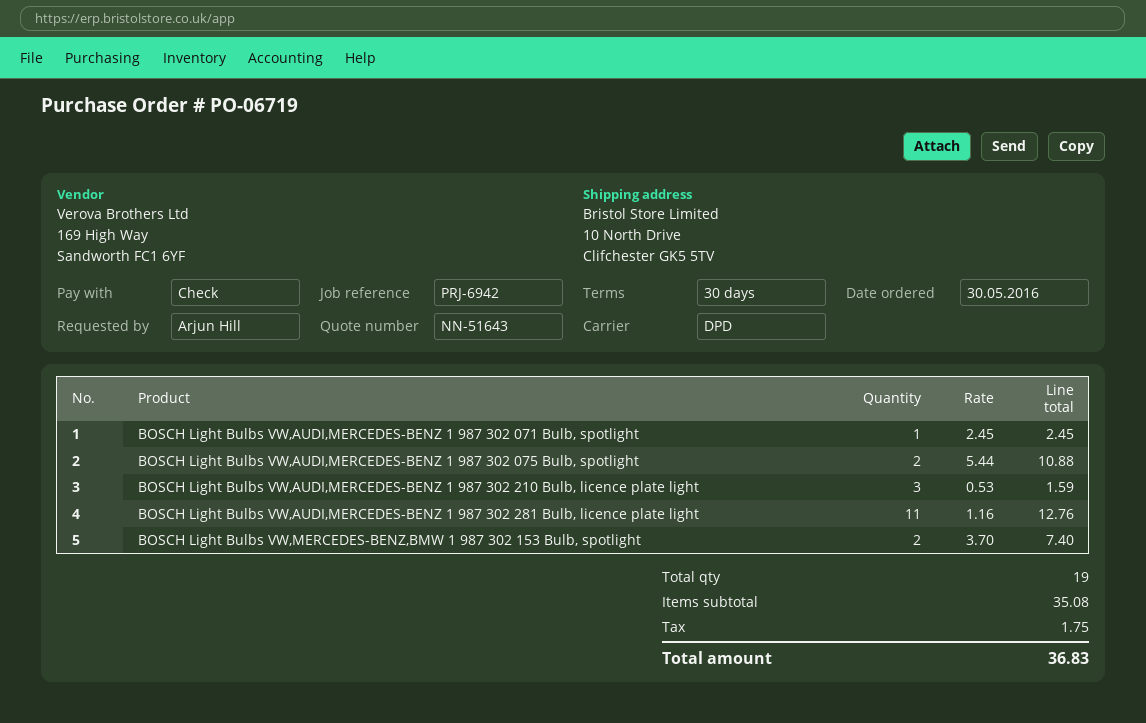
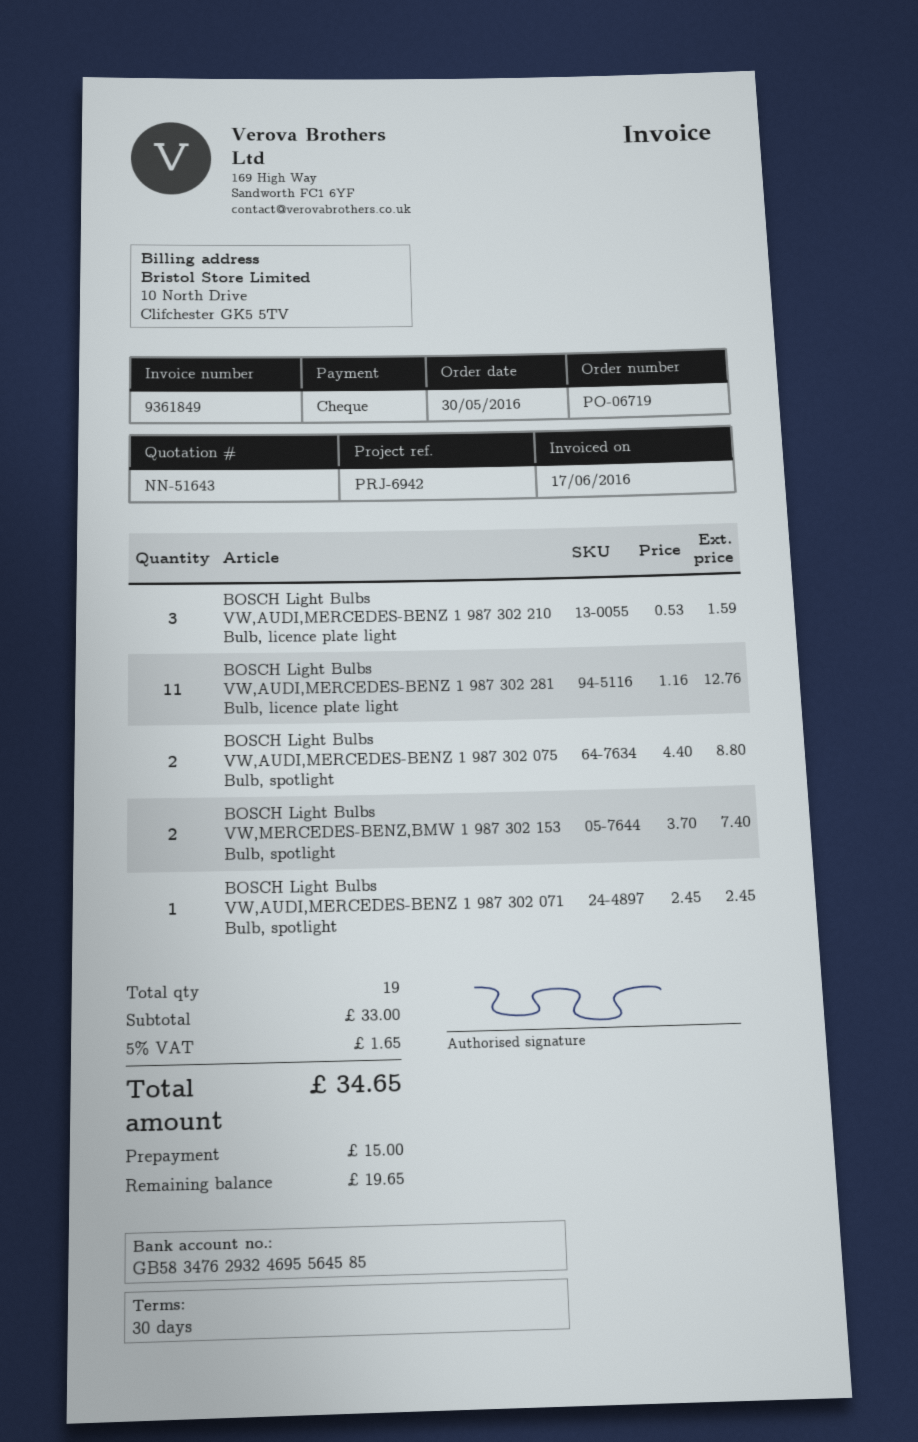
BOSCH Light Bulbs VW,AUDI,MERCEDES-BENZ 1 987 302 075 Bulb, spotlight: 2 x 5.44 = 10.88 -> 2 x 4.40 = 8.80
subtotal: 35.08 -> 33.00
tax: 1.75 -> 1.65
total: 36.83 -> 34.65

